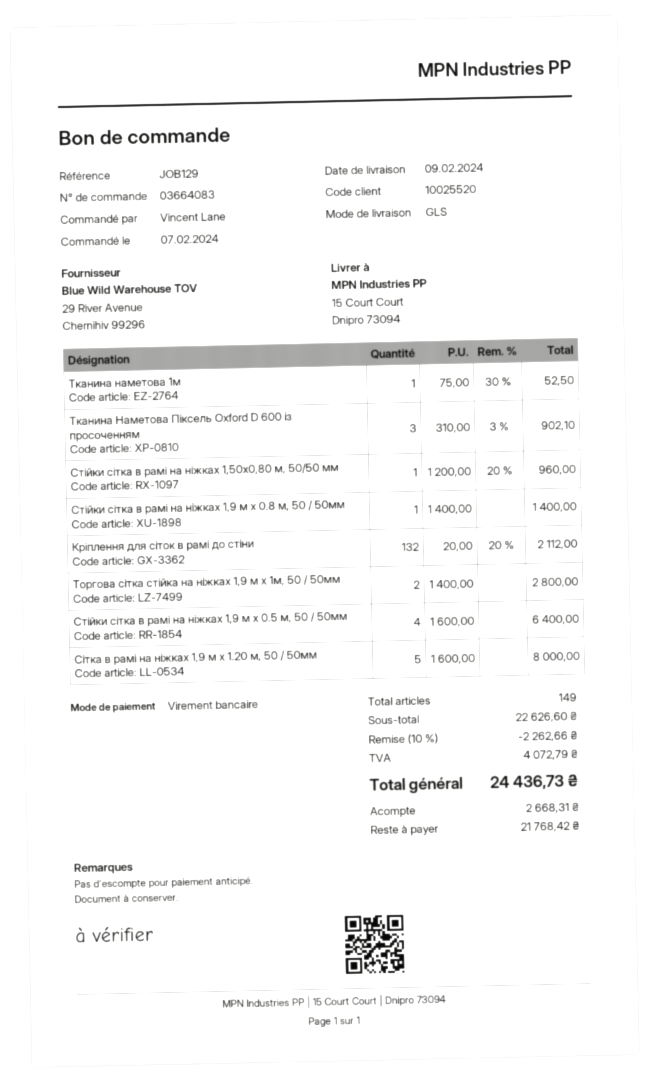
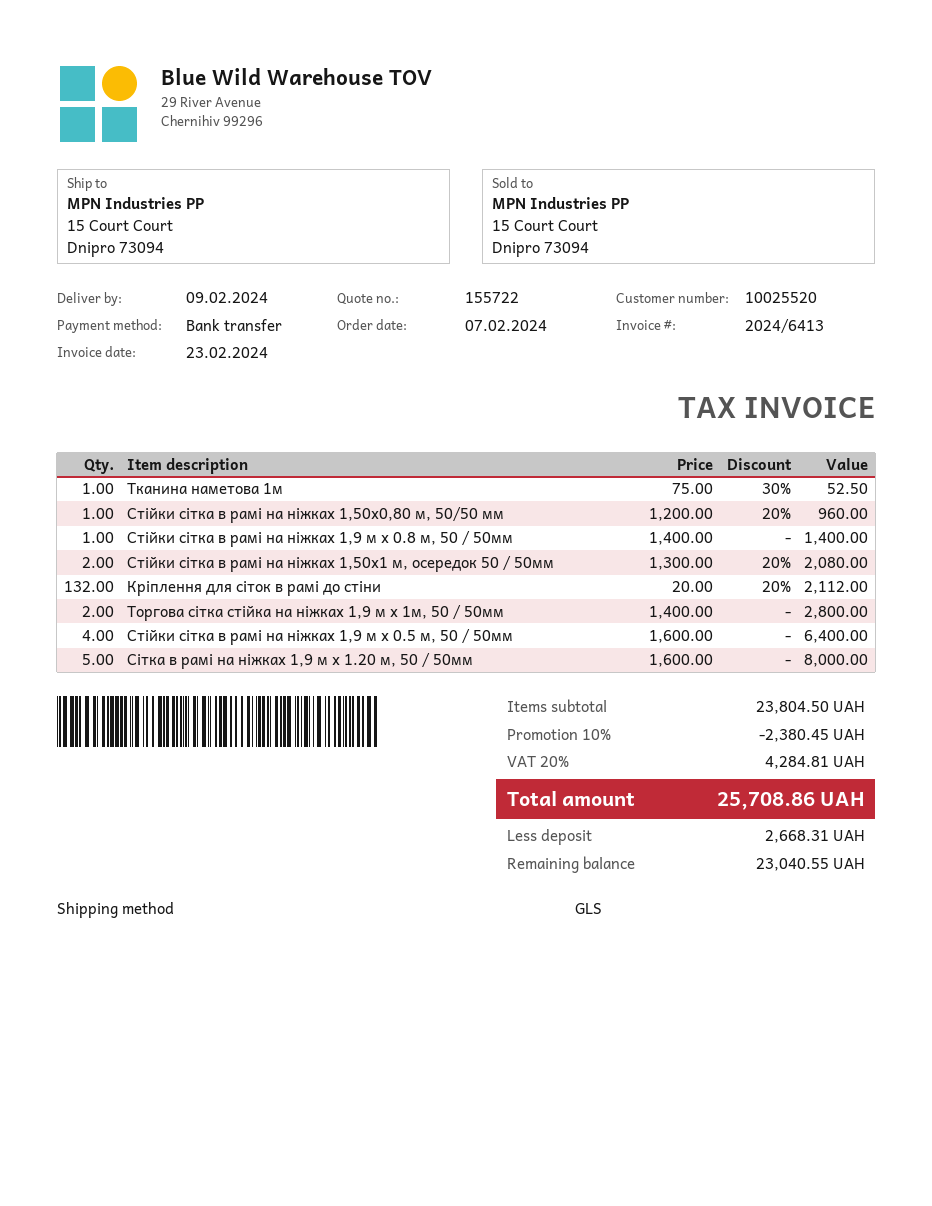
Тканина Наметова Піксель Oxford D 600 із просоченням: 3 x 310.00 - 3% = 902.10 -> none
Стійки сітка в рамі на ніжках 1,50х1 м, осередок 50 / 50мм: none -> 2 x 1300.00 - 20% = 2080.00
subtotal: 22626.60 -> 23804.50
discount: 10% = 2262.66 -> 10% = 2380.45
tax: 4072.79 -> 4284.81
total: 24436.73 -> 25708.86
balance: 21768.42 -> 23040.55

